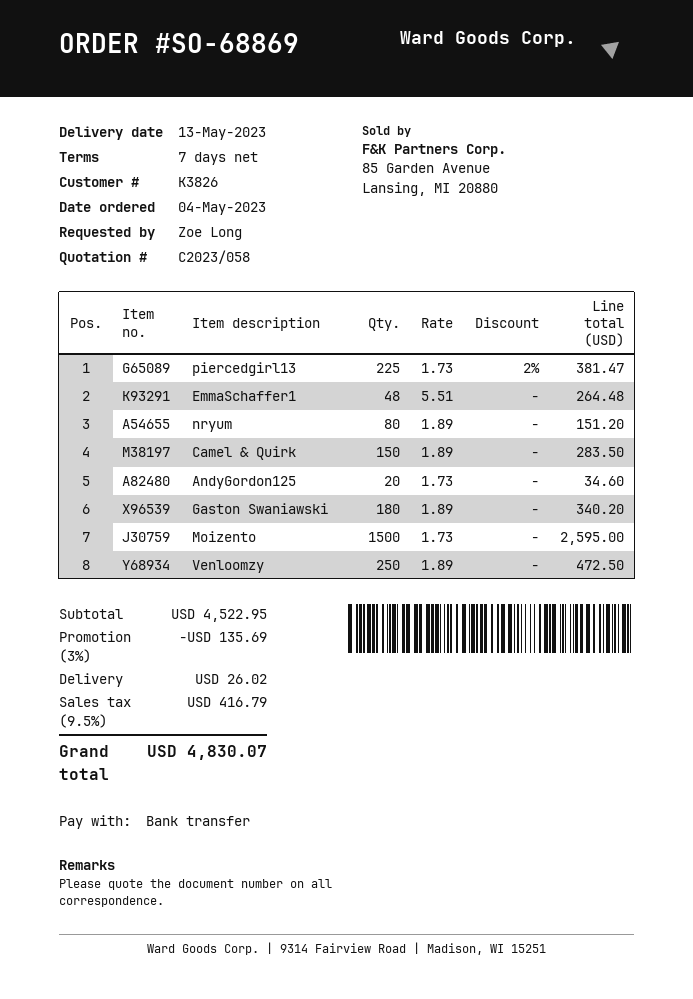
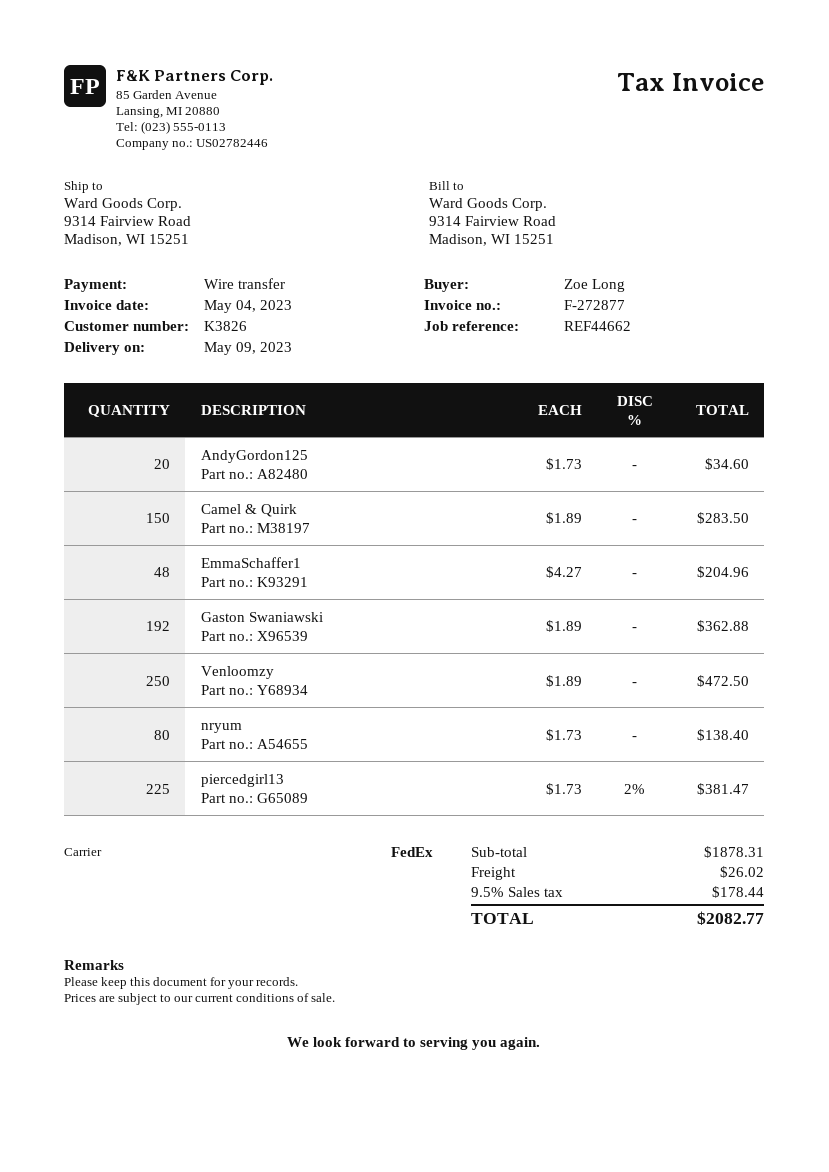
delivery date: 2023-05-13 -> 2023-05-09
EmmaSchaffer1: 48 x 5.51 = 264.48 -> 48 x 4.27 = 204.96
nryum: 80 x 1.89 = 151.20 -> 80 x 1.73 = 138.40
Gaston Swaniawski: 180 x 1.89 = 340.20 -> 192 x 1.89 = 362.88
Moizento: 1500 x 1.73 = 2595.00 -> none
subtotal: 4522.95 -> 1878.31
discount: 3% = 135.69 -> none
tax: 9.5% = 416.79 -> 9.5% = 178.44
total: 4830.07 -> 2082.77

